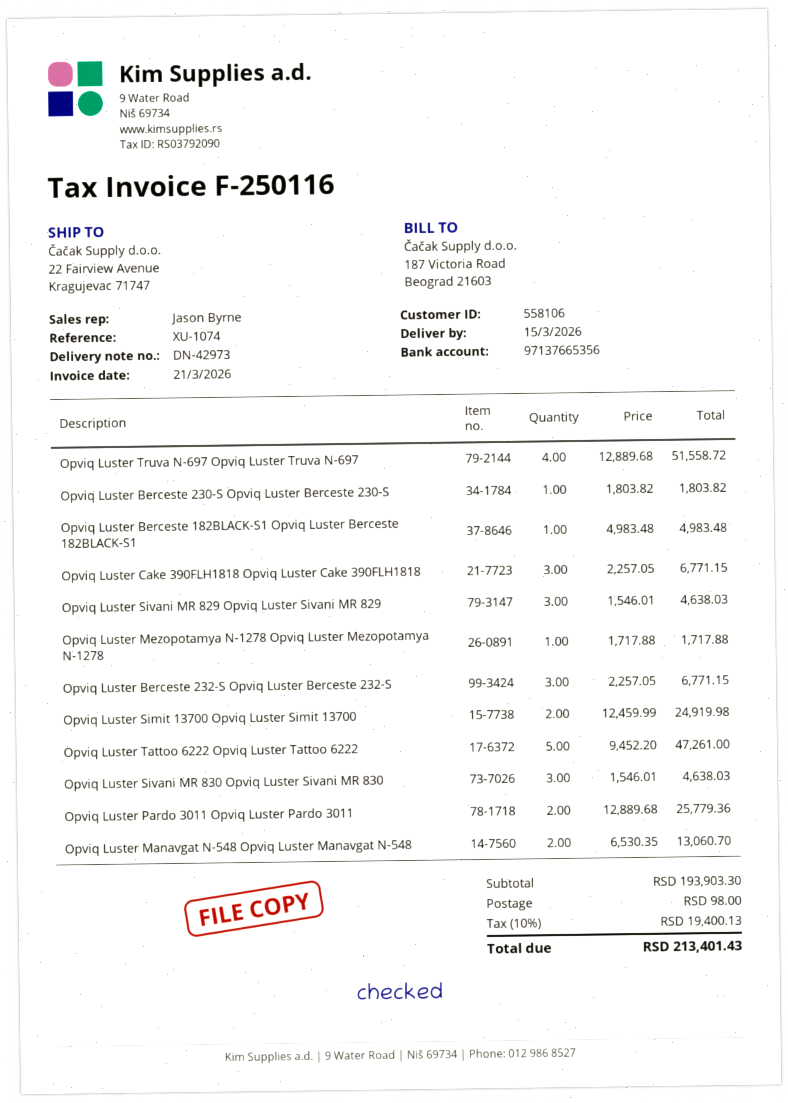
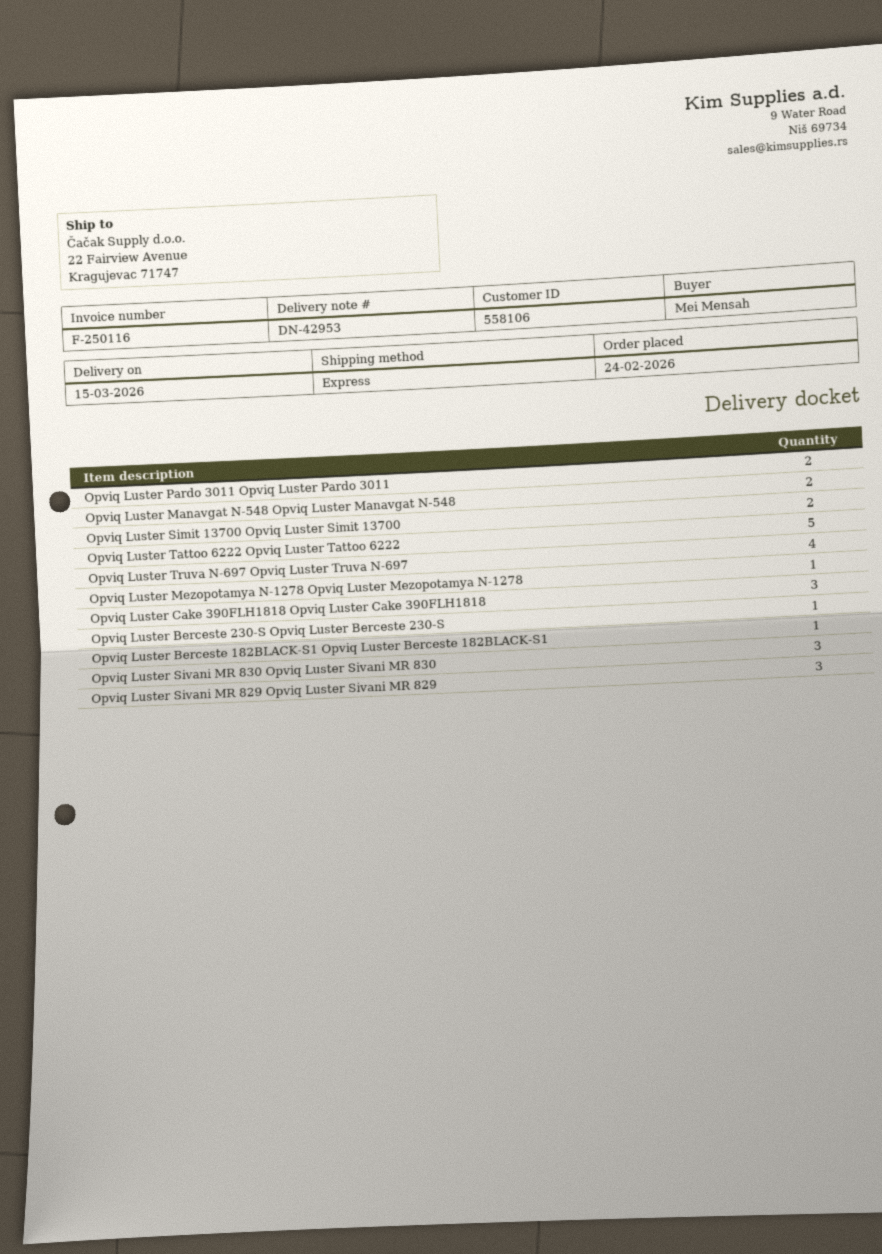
delivery note number: DN-42973 -> DN-42953
Opviq Luster Berceste 232-S Opviq Luster Berceste 232-S: 3 -> none

